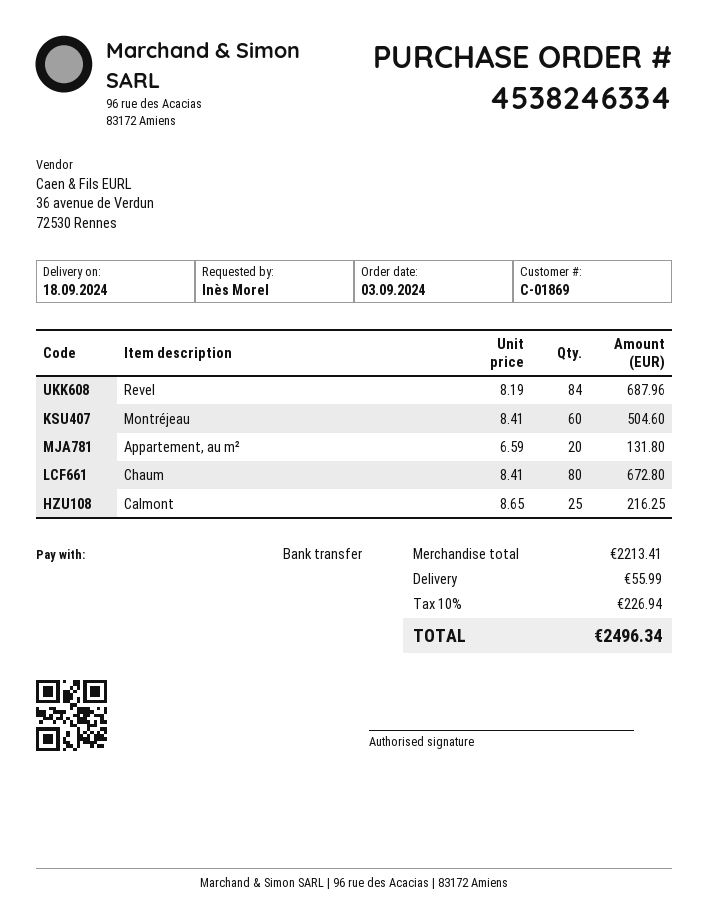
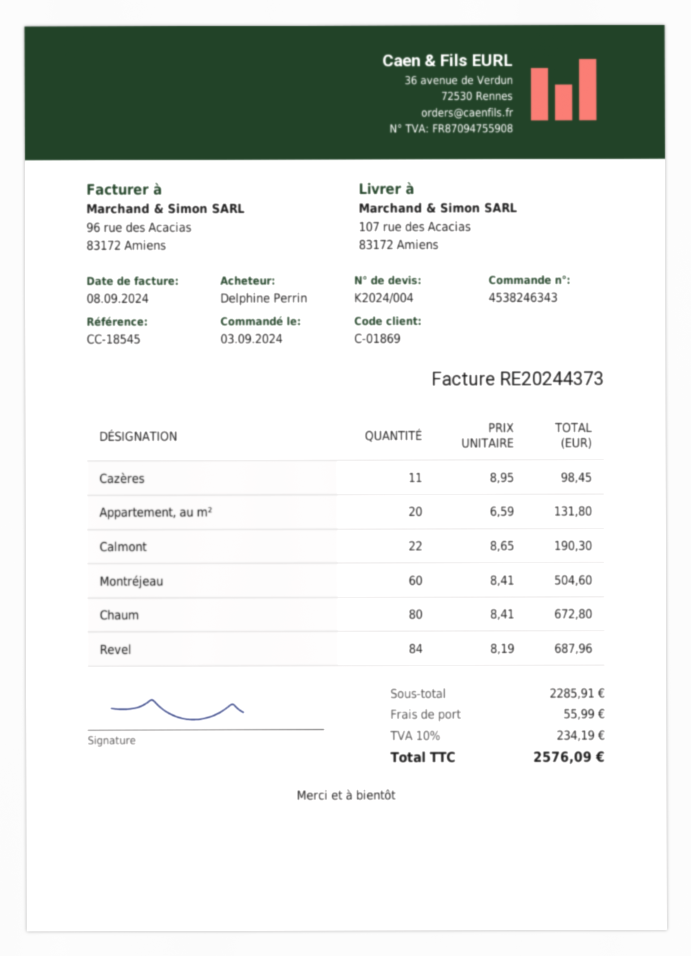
order number: 4538246334 -> 4538246343
ordered by: Inès Morel -> Delphine Perrin
Calmont: 25 x 8.65 = 216.25 -> 22 x 8.65 = 190.30
Cazères: none -> 11 x 8.95 = 98.45
subtotal: 2213.41 -> 2285.91
tax: 10% = 226.94 -> 10% = 234.19
total: 2496.34 -> 2576.09

